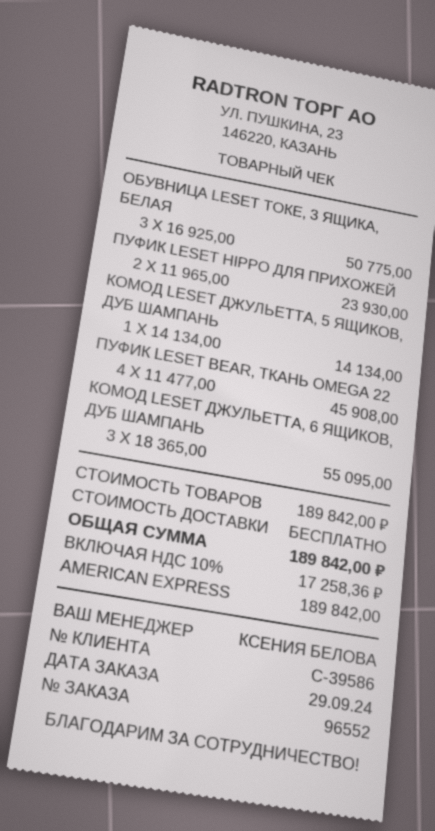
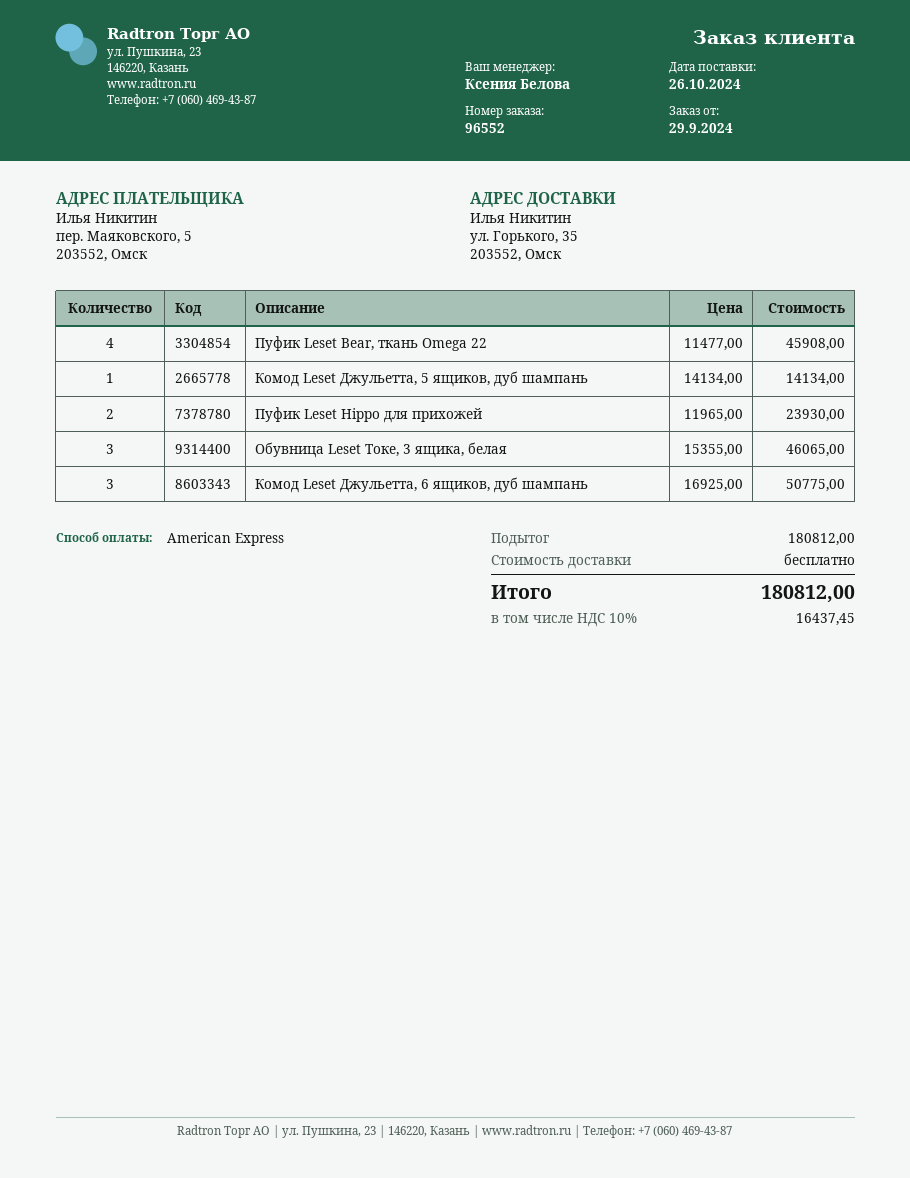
ОБУВНИЦА LESET ТОКЕ, 3 ЯЩИКА, БЕЛАЯ: 3 x 16925.00 = 50775.00 -> 3 x 15355.00 = 46065.00
КОМОД LESET ДЖУЛЬЕТТА, 6 ЯЩИКОВ, ДУБ ШАМПАНЬ: 3 x 18365.00 = 55095.00 -> 3 x 16925.00 = 50775.00
subtotal: 189842.00 -> 180812.00
tax: 10% = 17258.36 -> 10% = 16437.45
total: 189842.00 -> 180812.00

